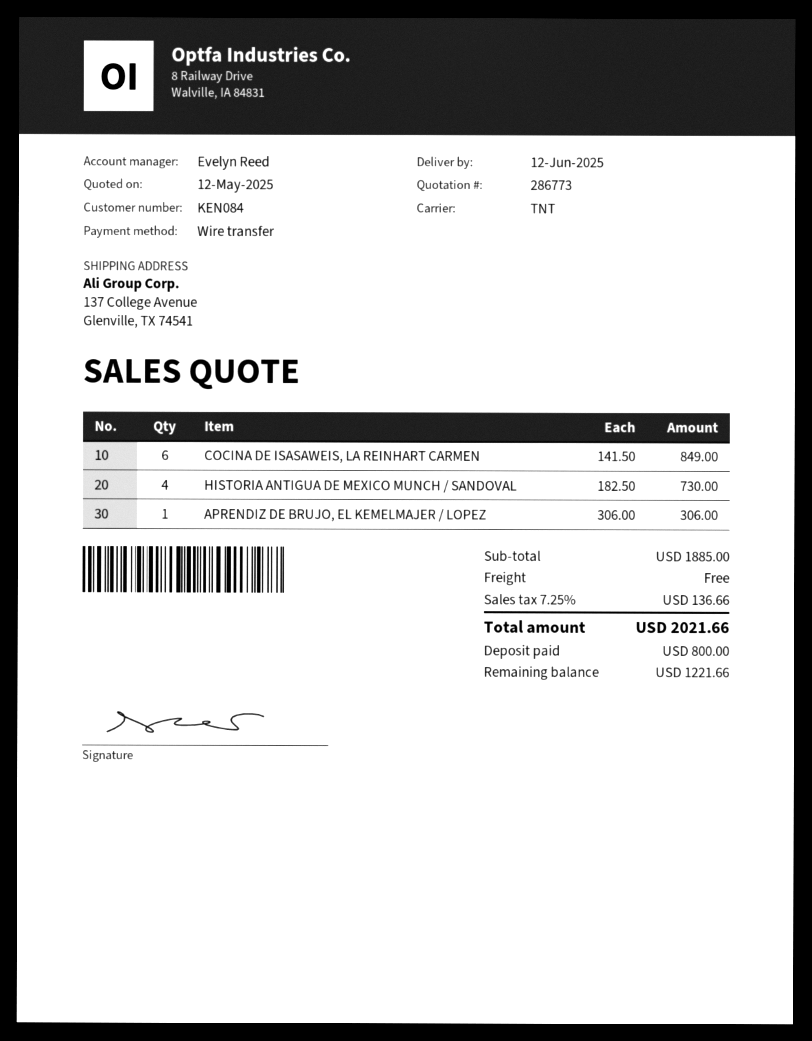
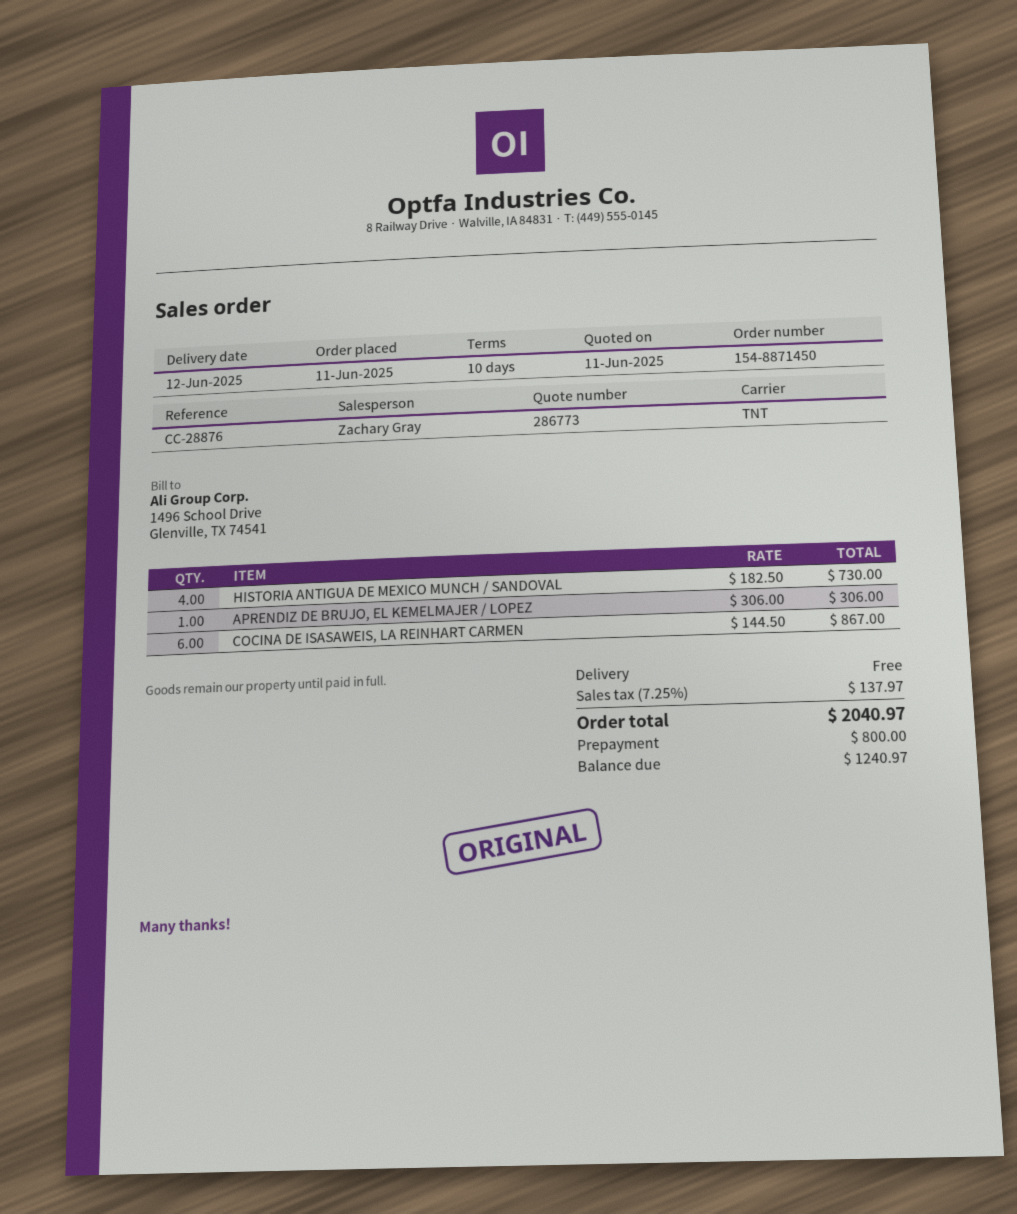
quote date: 2025-05-12 -> 2025-06-11
sales rep: Evelyn Reed -> Zachary Gray
COCINA DE ISASAWEIS, LA REINHART CARMEN: 6 x 141.50 = 849.00 -> 6 x 144.50 = 867.00
tax: 7.25% = 136.66 -> 7.25% = 137.97
total: 2021.66 -> 2040.97
balance: 1221.66 -> 1240.97

